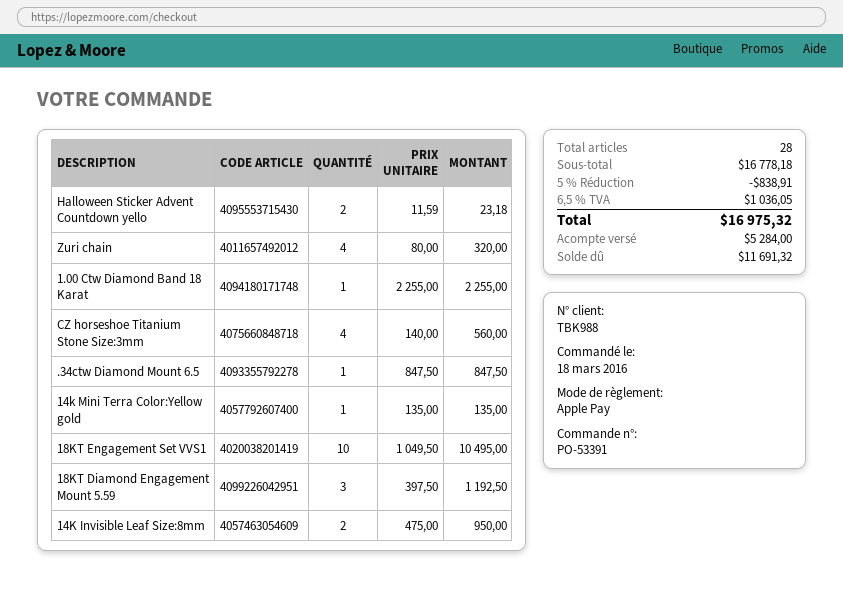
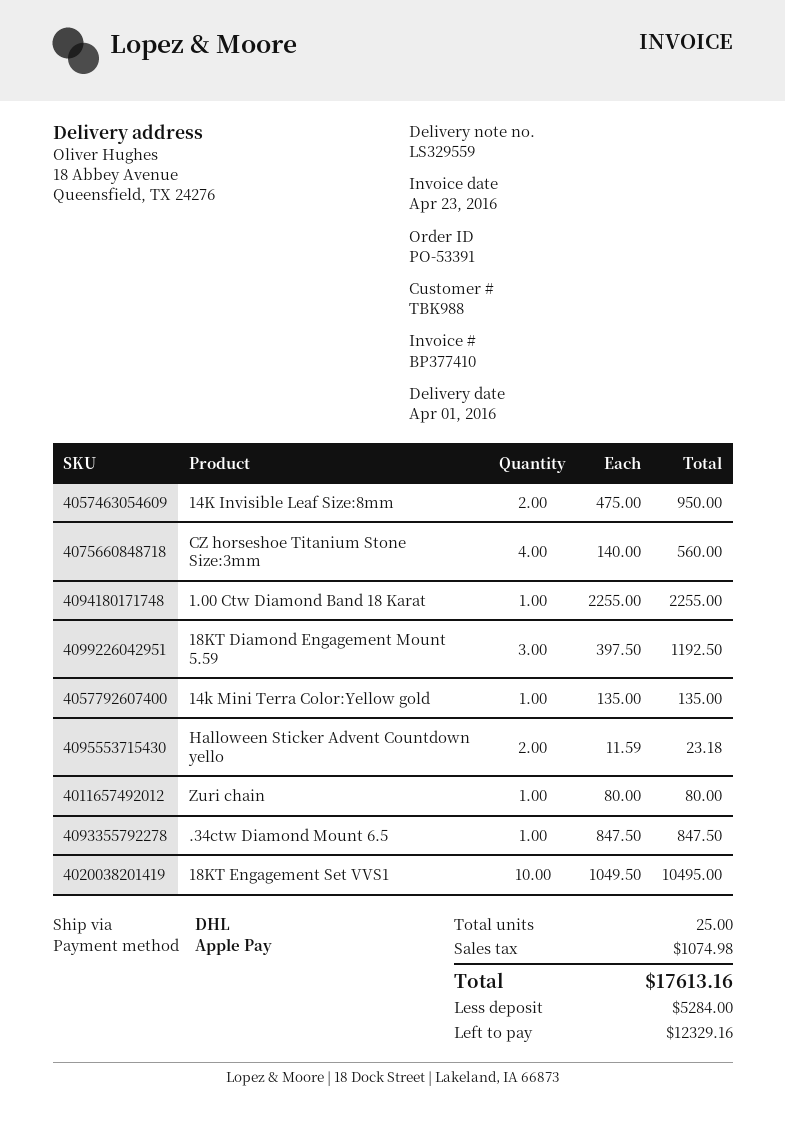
Zuri chain: 4 x 80.00 = 320.00 -> 1 x 80.00 = 80.00
total quantity: 28 -> 25
discount: 5% = 838.91 -> none
tax: 1036.05 -> 1074.98
total: 16975.32 -> 17613.16
balance: 11691.32 -> 12329.16

